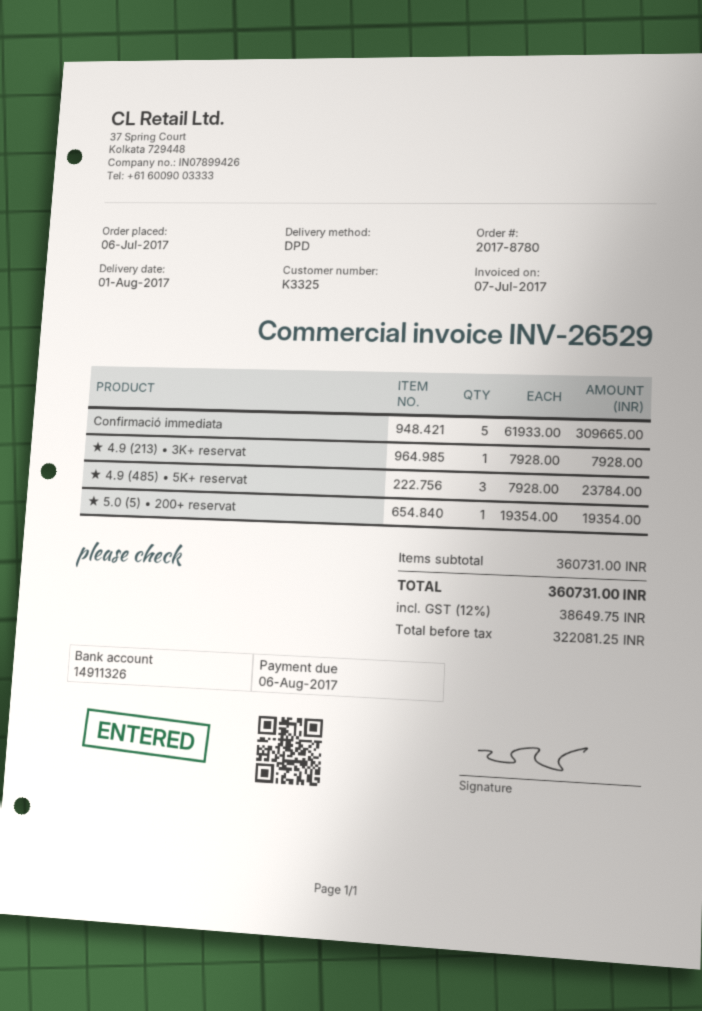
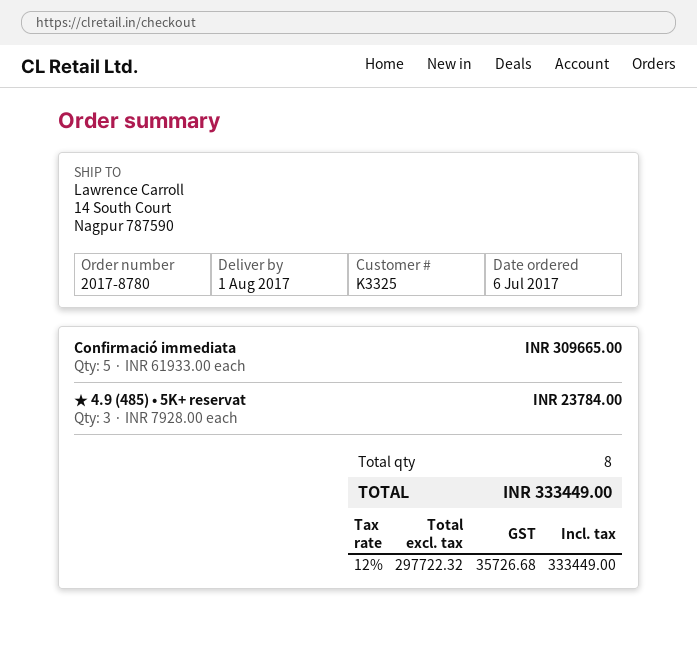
★ 4.9 (213) • 3K+ reservat: 1 x 7928.00 = 7928.00 -> none
★ 5.0 (5) • 200+ reservat: 1 x 19354.00 = 19354.00 -> none
net: 322081.25 -> 297722.32
tax: 12% = 38649.75 -> 12% = 35726.68
total: 360731.00 -> 333449.00

